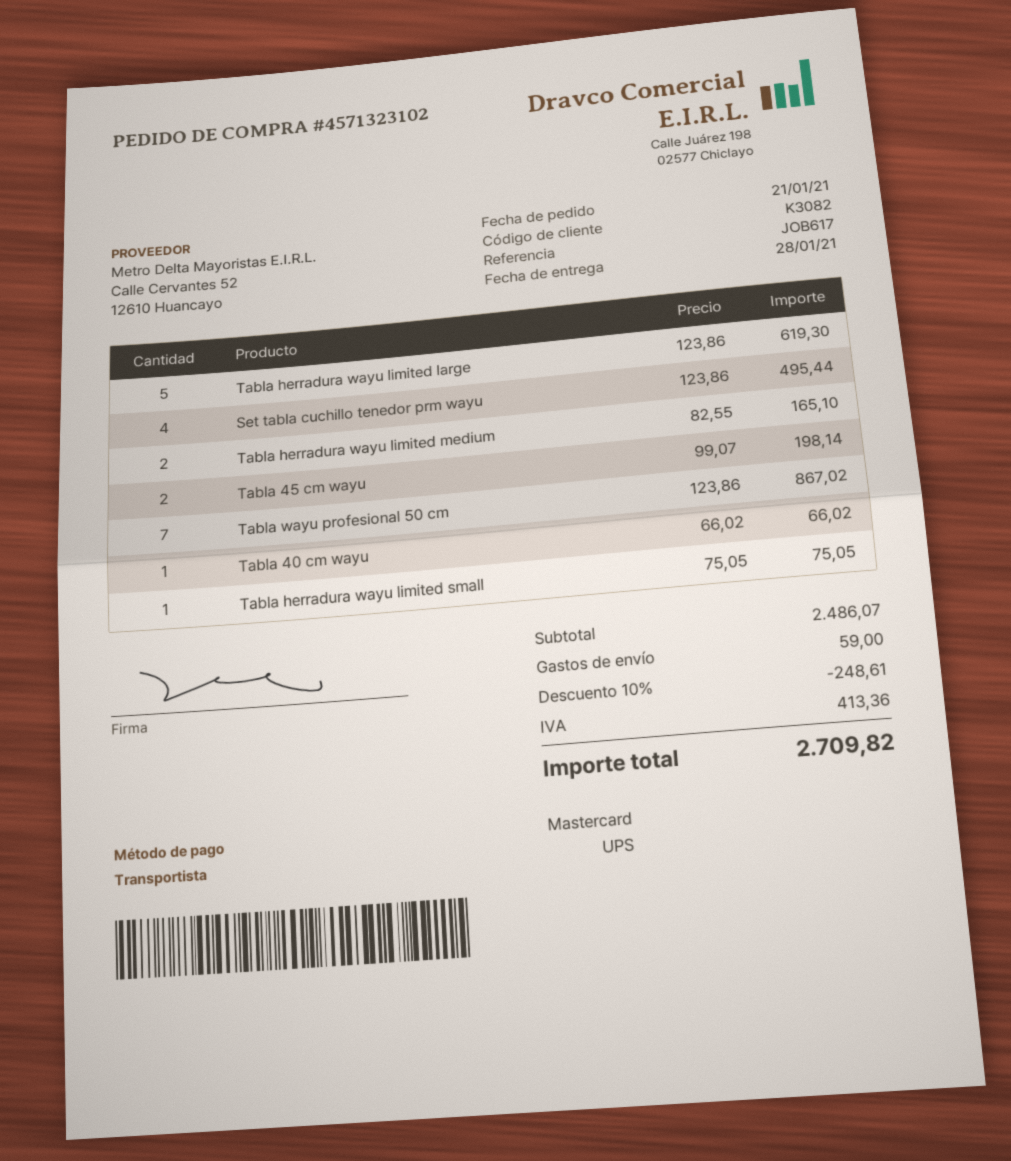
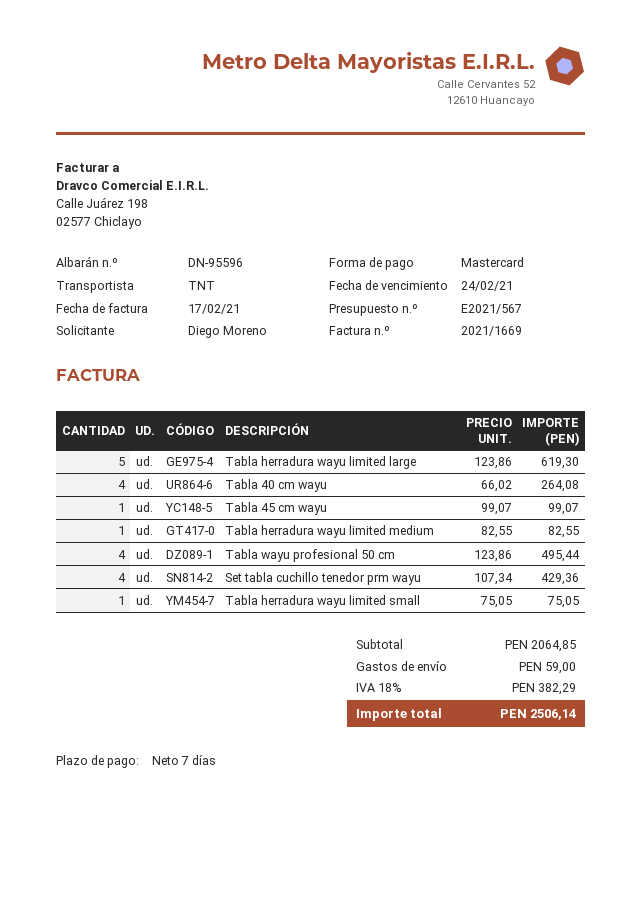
shipping method: UPS -> TNT
Set tabla cuchillo tenedor prm wayu: 4 x 123.86 = 495.44 -> 4 x 107.34 = 429.36
Tabla herradura wayu limited medium: 2 x 82.55 = 165.10 -> 1 x 82.55 = 82.55
Tabla 45 cm wayu: 2 x 99.07 = 198.14 -> 1 x 99.07 = 99.07
Tabla wayu profesional 50 cm: 7 x 123.86 = 867.02 -> 4 x 123.86 = 495.44
Tabla 40 cm wayu: 1 x 66.02 = 66.02 -> 4 x 66.02 = 264.08
subtotal: 2486.07 -> 2064.85
discount: 10% = 248.61 -> none
tax: 413.36 -> 382.29
total: 2709.82 -> 2506.14

